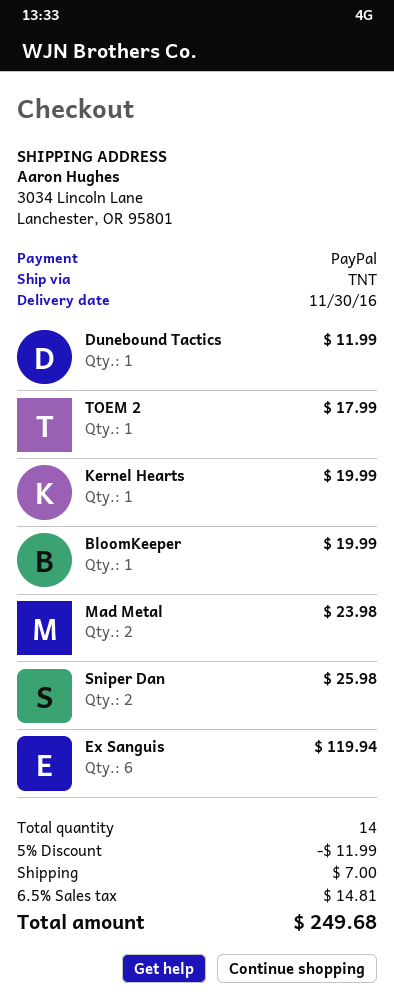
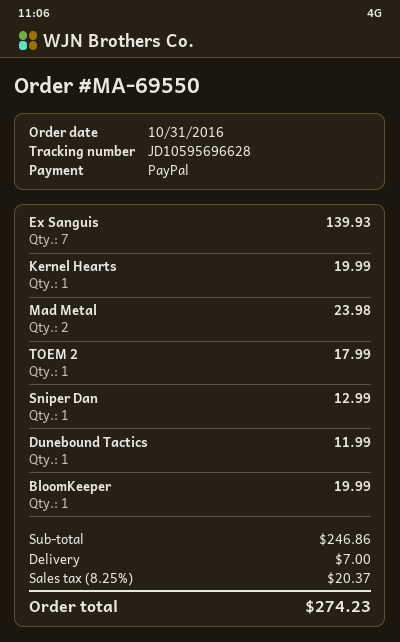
Sniper Dan: 2 for 25.98 -> 1 for 12.99
Ex Sanguis: 6 for 119.94 -> 7 for 139.93
discount: 5% = 11.99 -> none
tax: 6.5% = 14.81 -> 8.25% = 20.37
total: 249.68 -> 274.23

